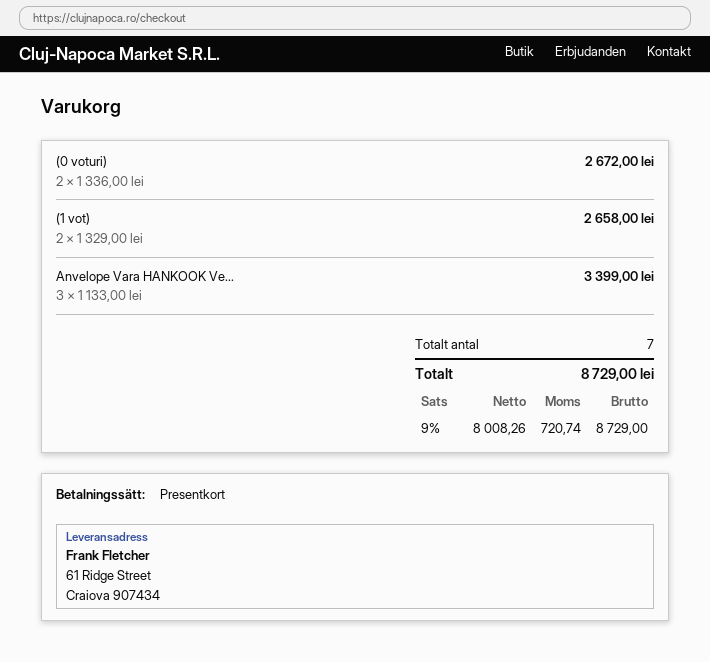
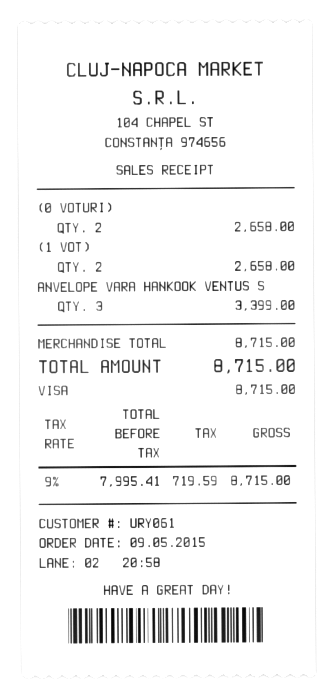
payment method: gift card -> Visa
(0 voturi): 2 for 2672.00 -> 2 for 2658.00
net: 8008.26 -> 7995.41
tax: 9% = 720.74 -> 9% = 719.59
total: 8729.00 -> 8715.00

